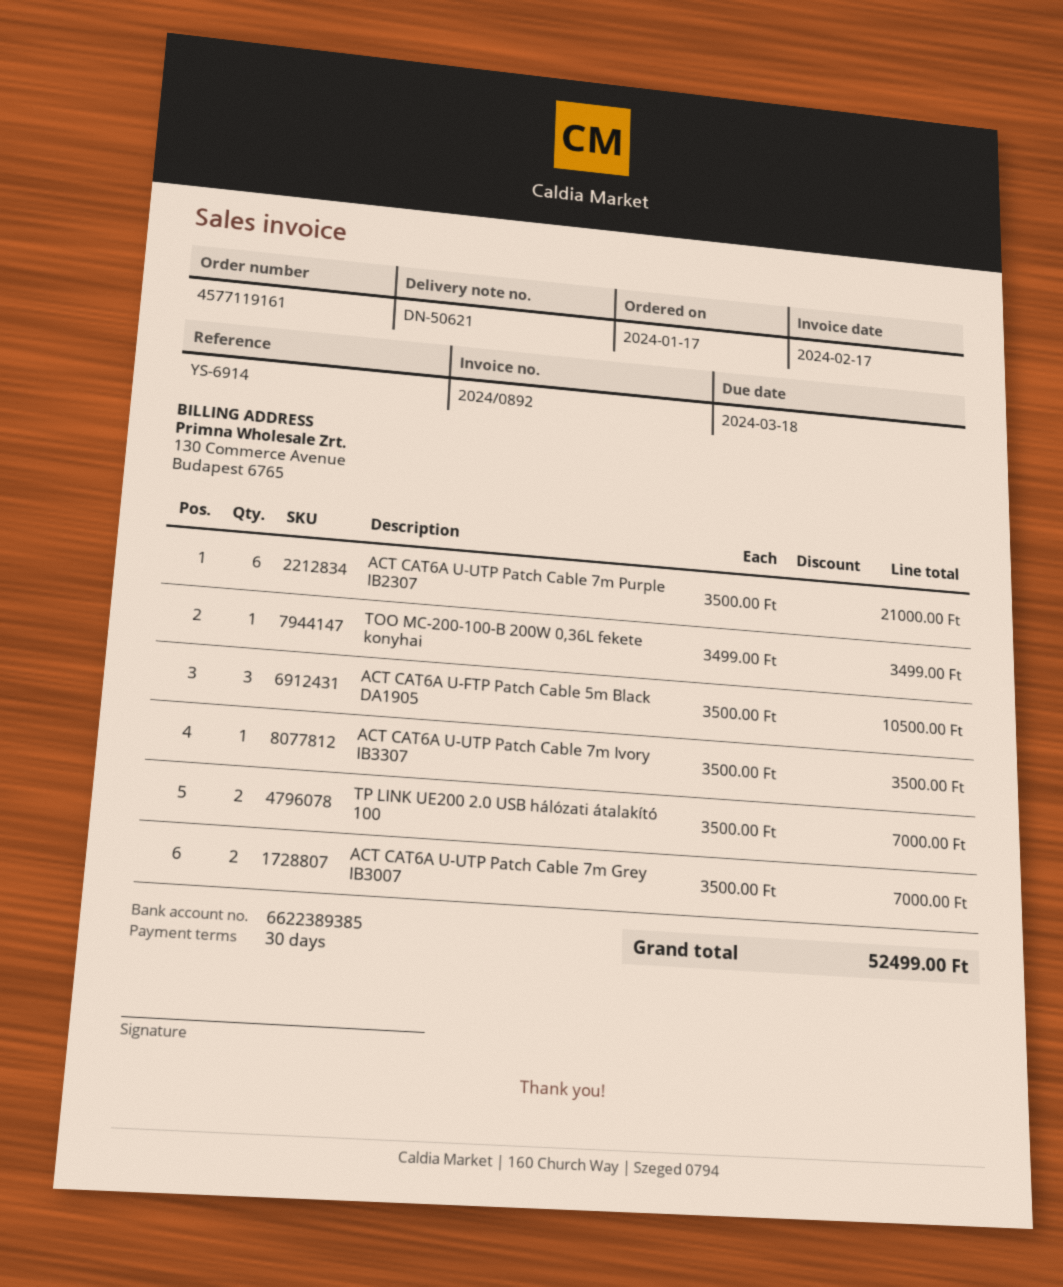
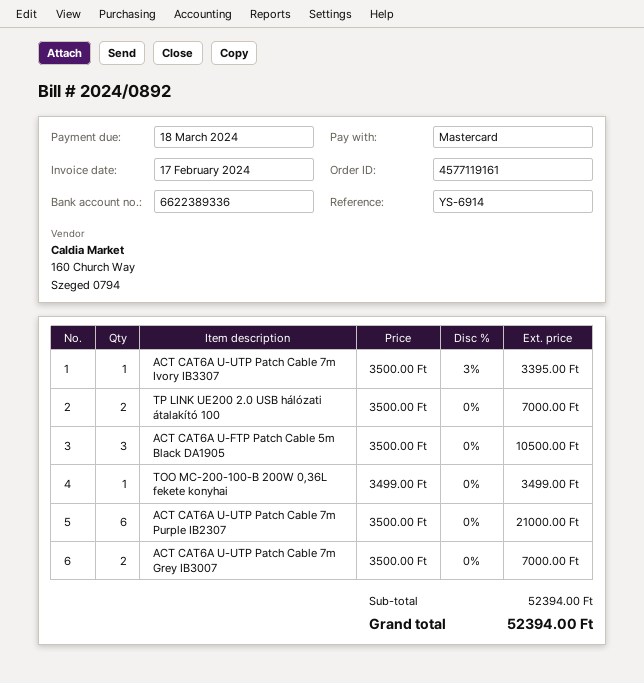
bank account: 6622389385 -> 6622389336
ACT CAT6A U-UTP Patch Cable 7m Ivory IB3307: 1 x 3500.00 = 3500.00 -> 1 x 3500.00 - 3% = 3395.00
total: 52499.00 -> 52394.00

